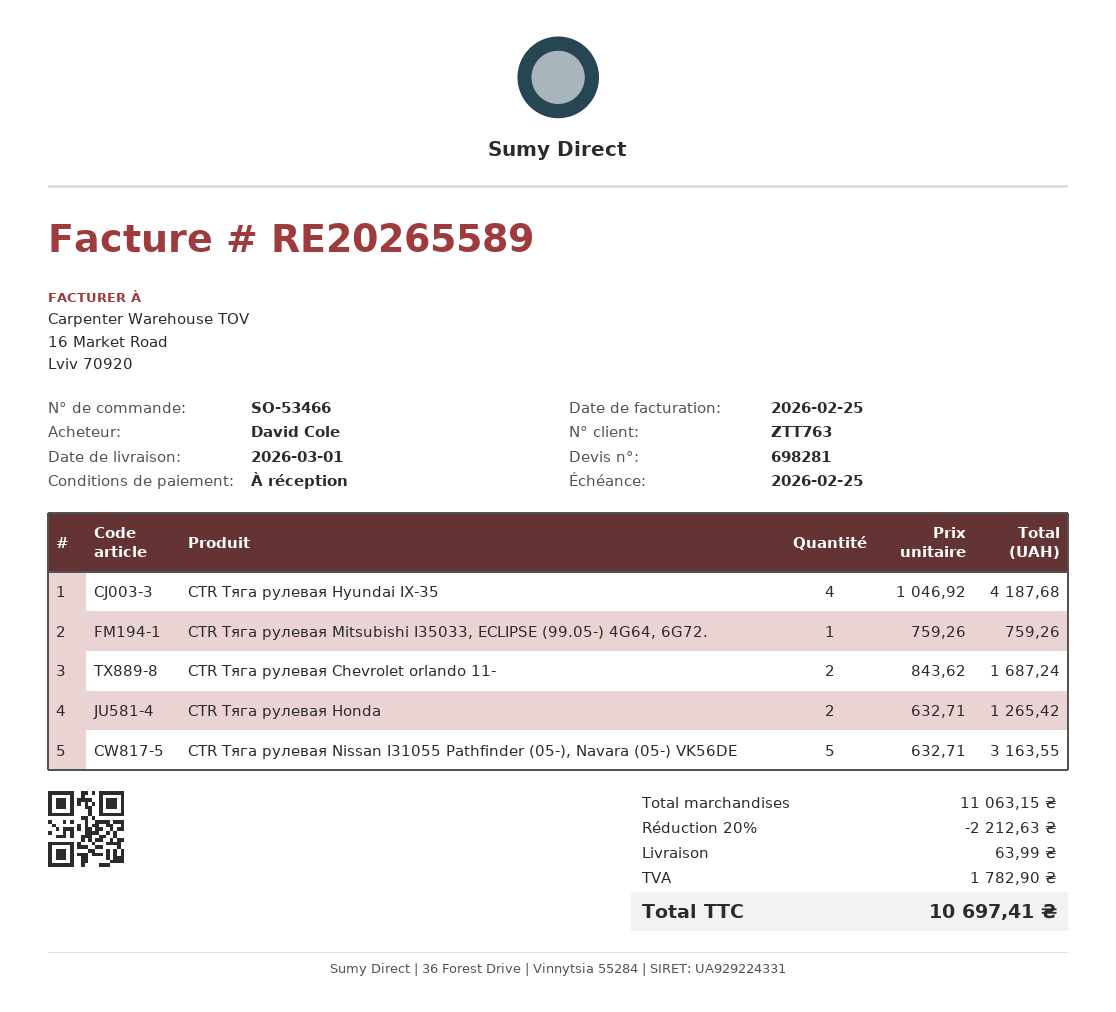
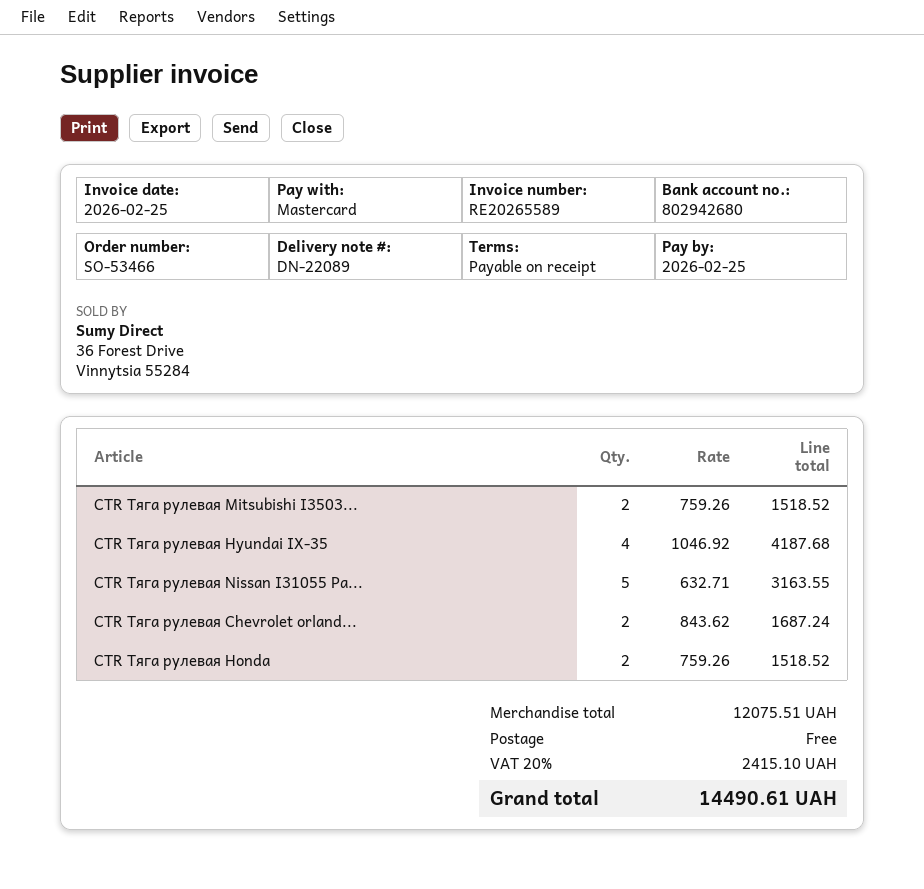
CTR Тяга рулевая Mitsubishi I35033, ECLIPSE (99.05-) 4G64, 6G72.: 1 x 759.26 = 759.26 -> 2 x 759.26 = 1518.52
CTR Тяга рулевая Honda: 2 x 632.71 = 1265.42 -> 2 x 759.26 = 1518.52
subtotal: 11063.15 -> 12075.51
discount: 20% = 2212.63 -> none
shipping: 63.99 -> 0.00
tax: 1782.90 -> 2415.10
total: 10697.41 -> 14490.61

